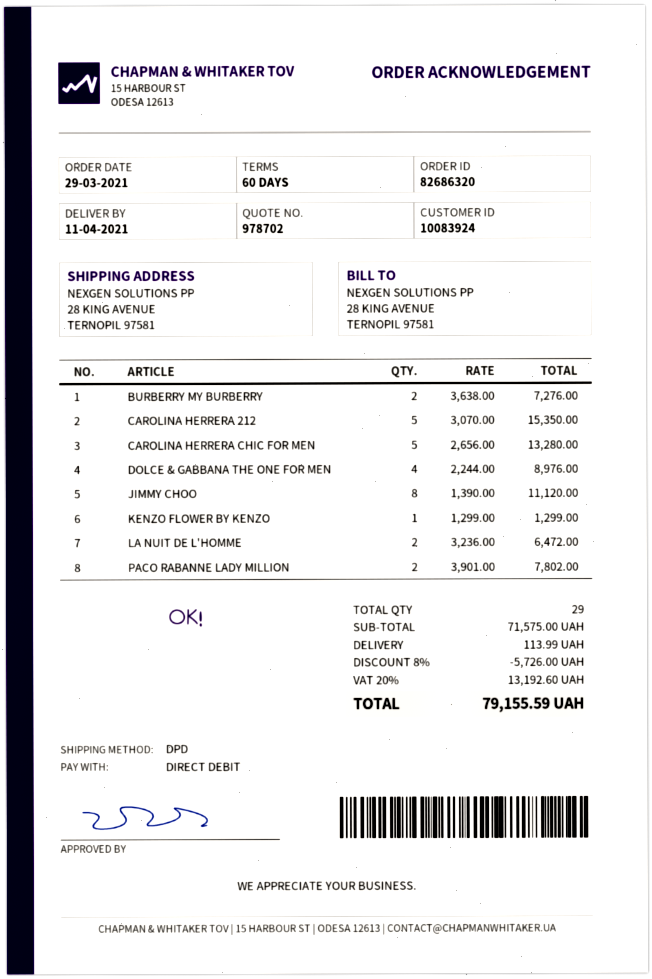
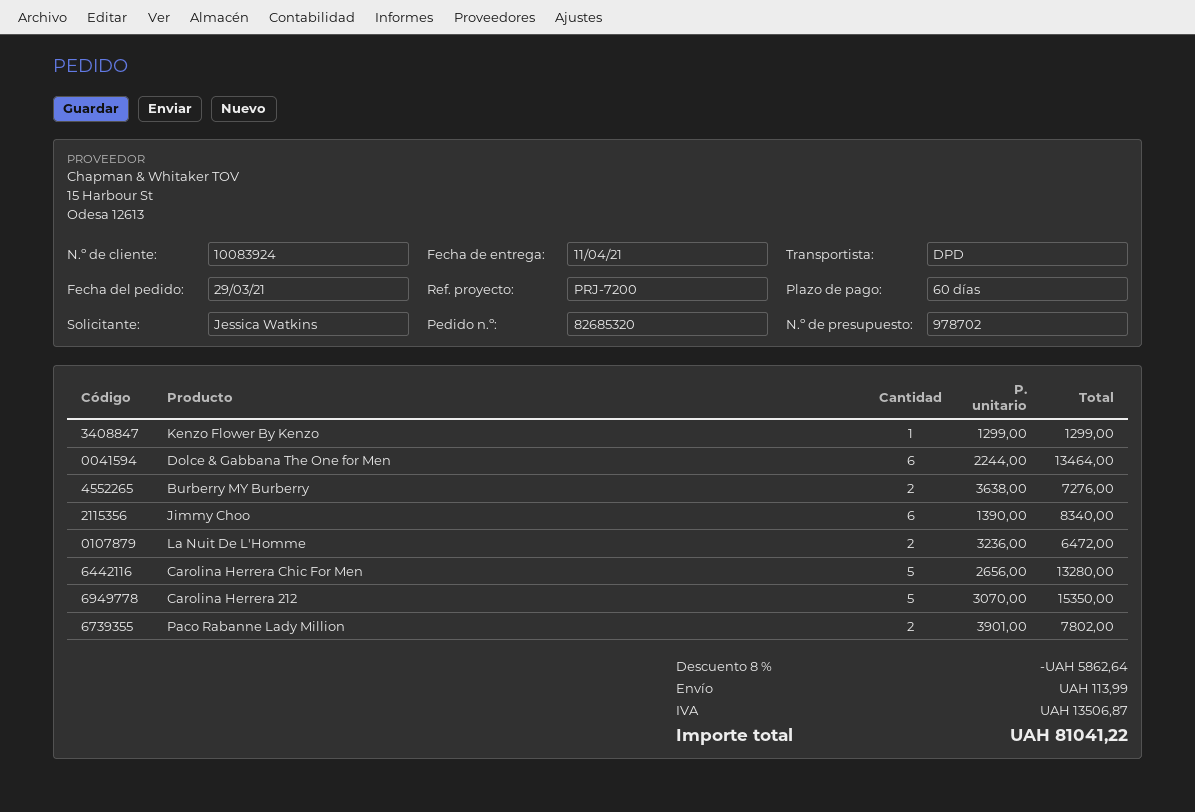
order number: 82686320 -> 82685320
DOLCE & GABBANA THE ONE FOR MEN: 4 x 2244.00 = 8976.00 -> 6 x 2244.00 = 13464.00
JIMMY CHOO: 8 x 1390.00 = 11120.00 -> 6 x 1390.00 = 8340.00
discount: 8% = 5726.00 -> 8% = 5862.64
tax: 13192.60 -> 13506.87
total: 79155.59 -> 81041.22

